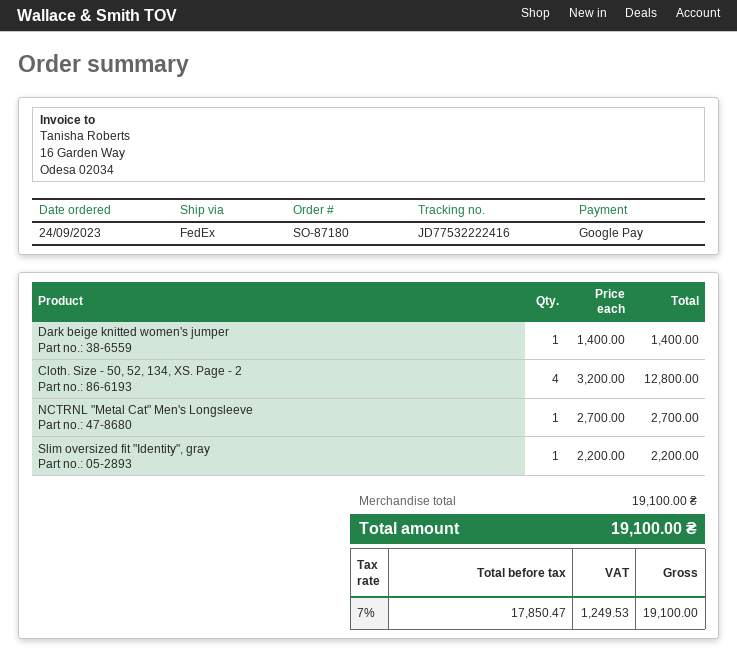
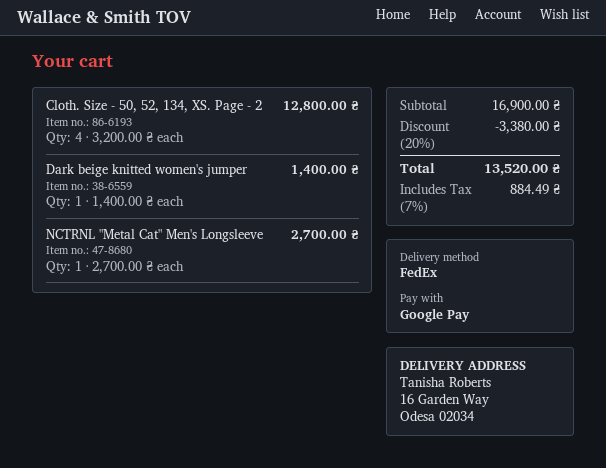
Slim oversized fit "Identity", gray: 1 x 2200.00 = 2200.00 -> none
subtotal: 19100.00 -> 16900.00
discount: none -> 20% = 3380.00
tax: 7% = 1249.53 -> 7% = 884.49
total: 19100.00 -> 13520.00

